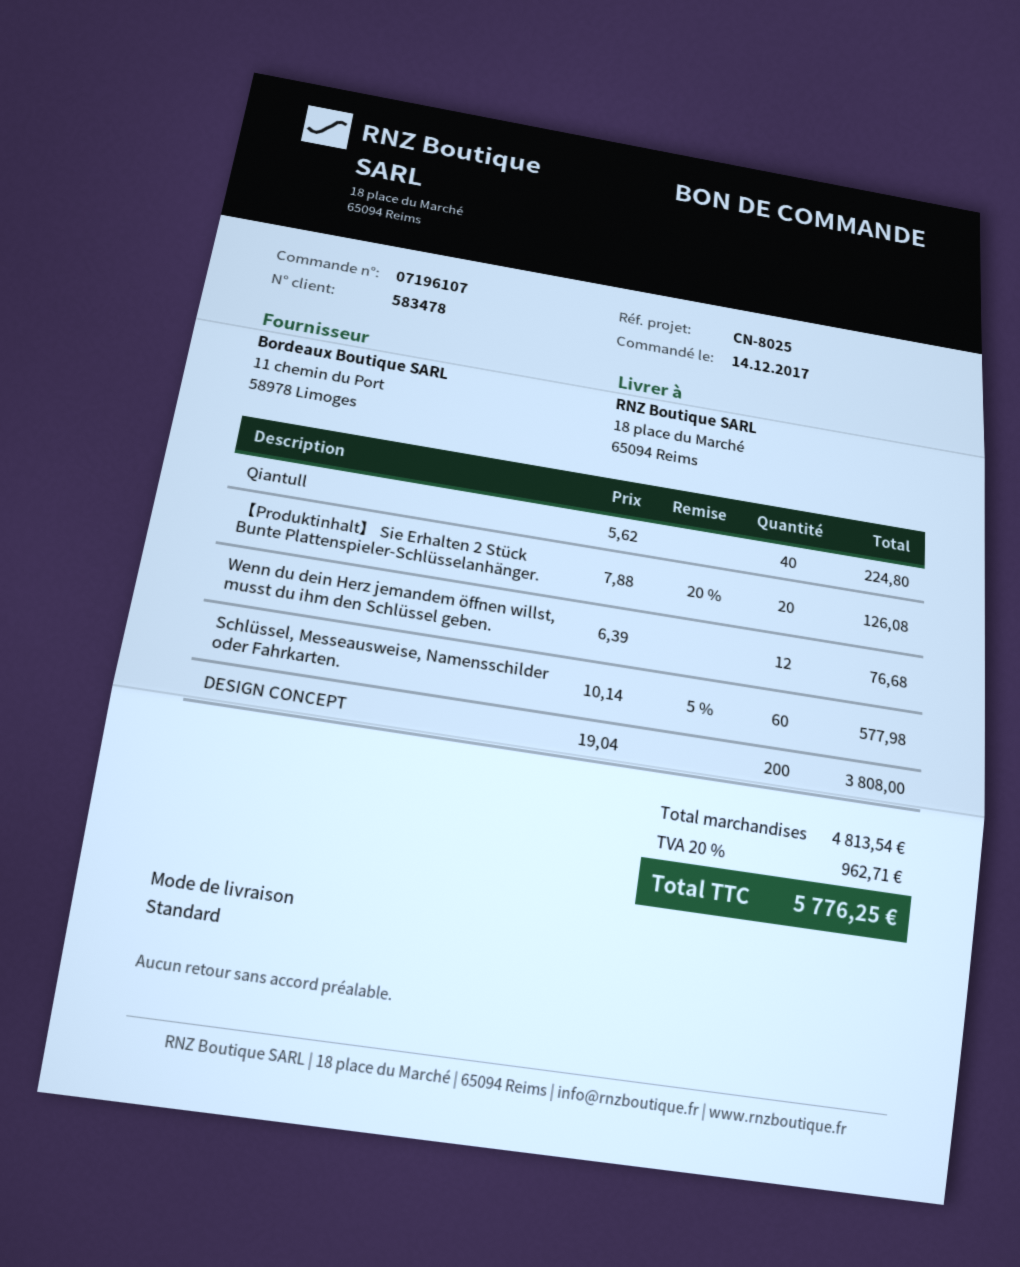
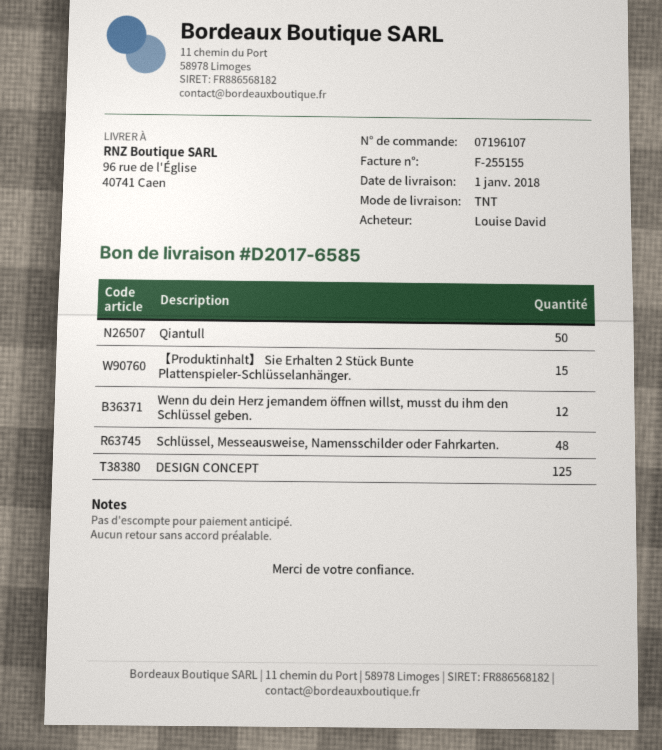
shipping method: standard -> TNT
ship to: 18 place du Marché, 65094 Reims -> 96 rue de l'Église, 40741 Caen
Qiantull: 40 -> 50
【Produktinhalt】 Sie Erhalten 2 Stück Bunte Plattenspieler-Schlüsselanhänger.: 20 -> 15
Schlüssel, Messeausweise, Namensschilder oder Fahrkarten.: 60 -> 48
DESIGN CONCEPT: 200 -> 125

